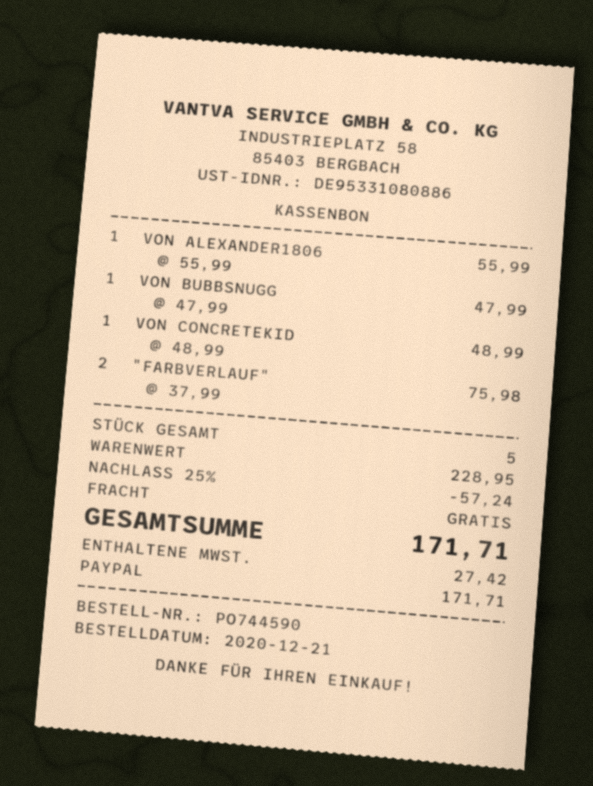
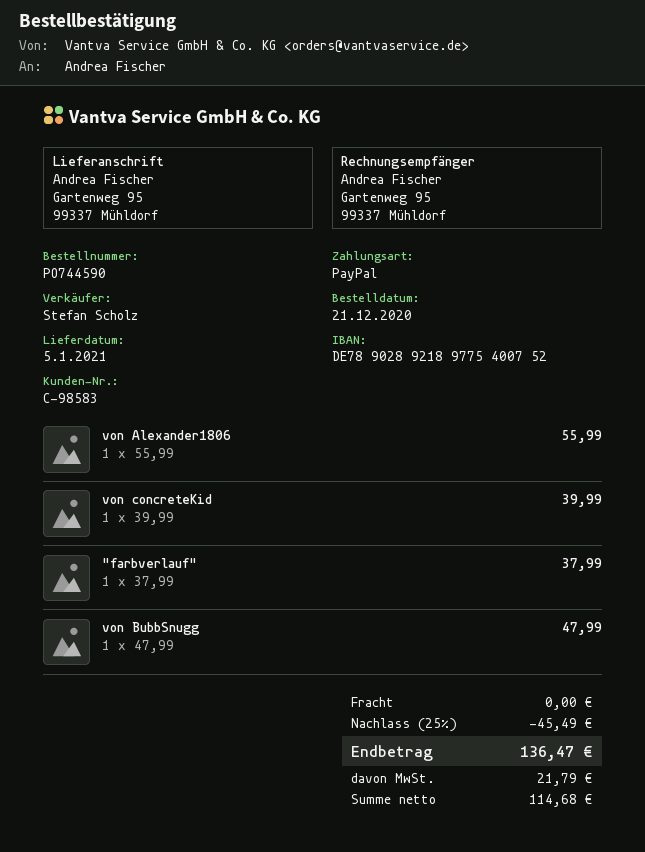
VON CONCRETEKID: 1 x 48.99 = 48.99 -> 1 x 39.99 = 39.99
"FARBVERLAUF": 2 x 37.99 = 75.98 -> 1 x 37.99 = 37.99
discount: 25% = 57.24 -> 25% = 45.49
tax: 27.42 -> 21.79
total: 171.71 -> 136.47

